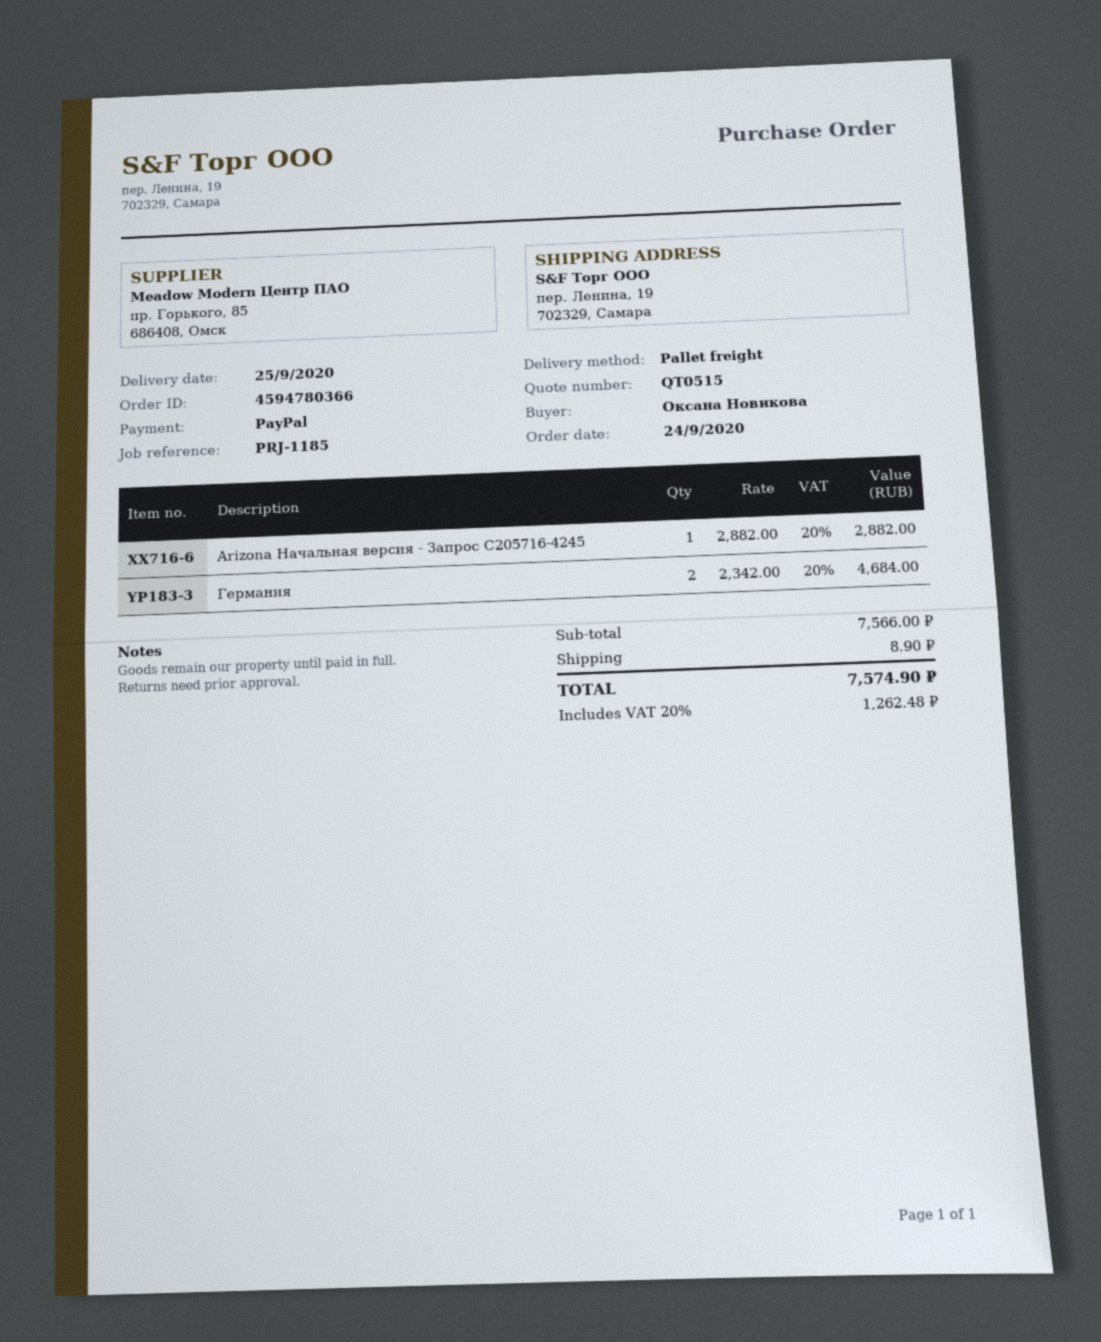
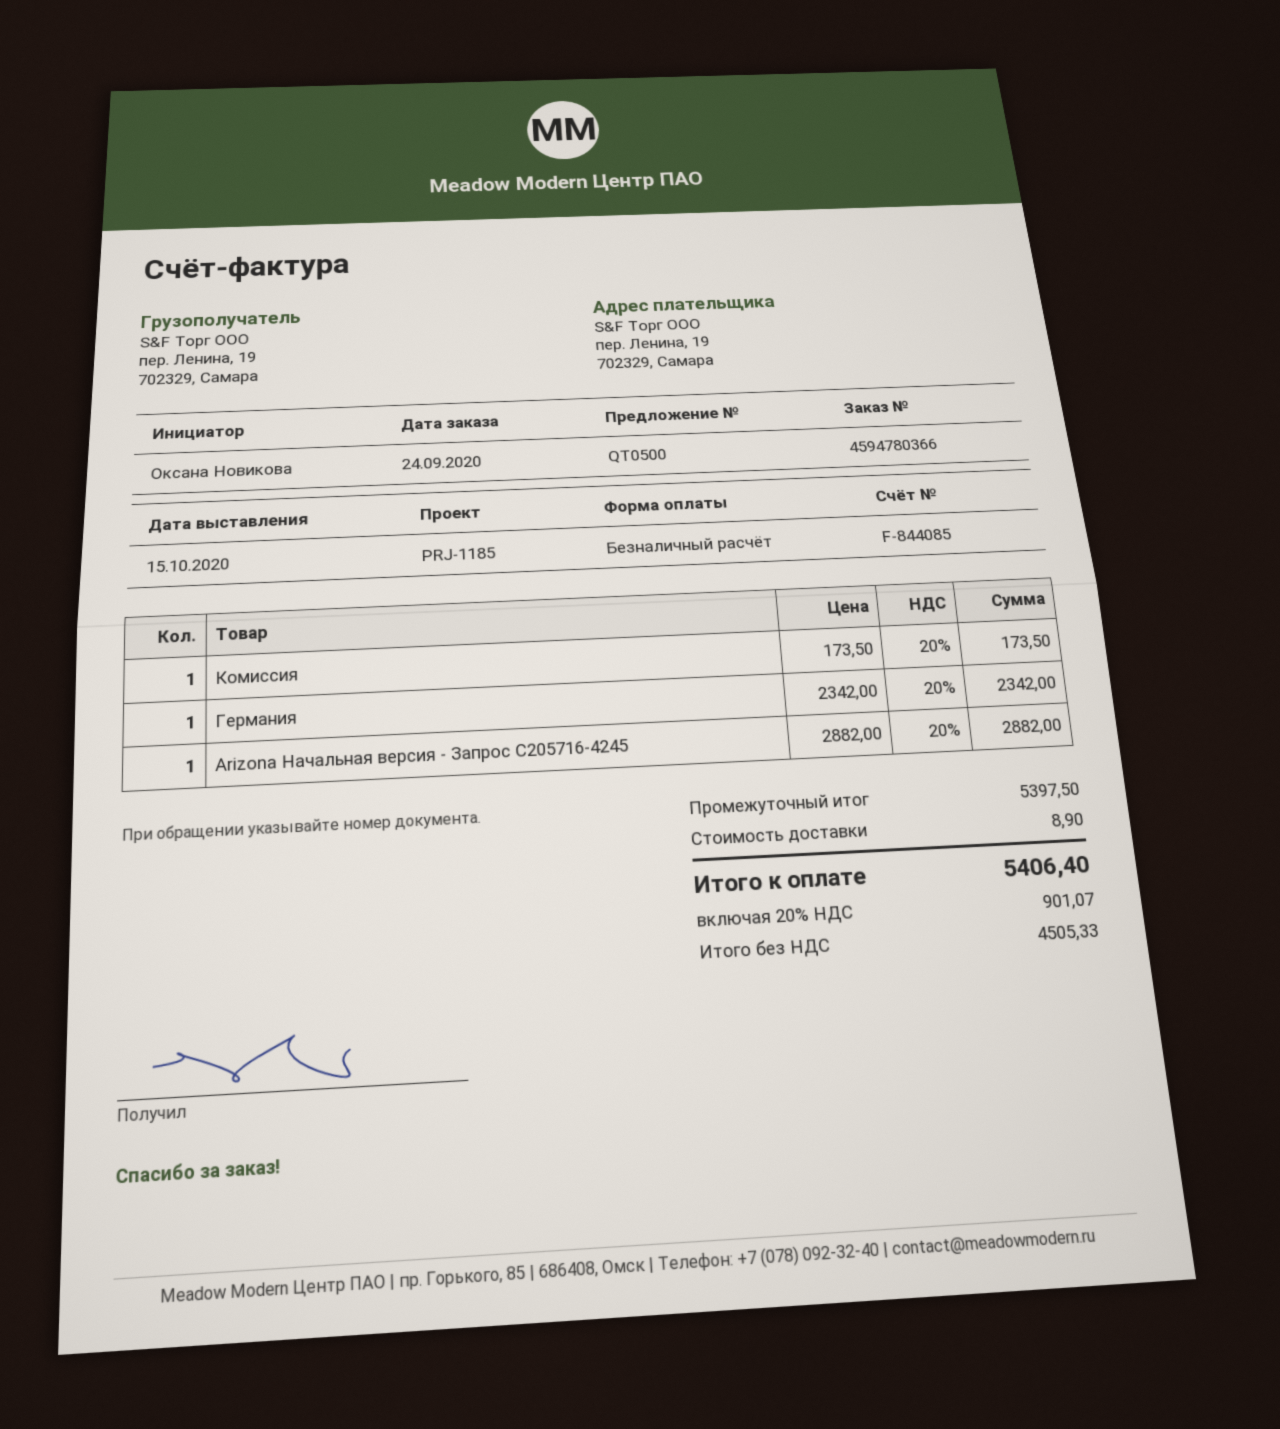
quote number: QT0515 -> QT0500
payment method: PayPal -> bank transfer
Германия: 2 x 2342.00 = 4684.00 -> 1 x 2342.00 = 2342.00
Комиссия: none -> 1 x 173.50 = 173.50
subtotal: 7566.00 -> 5397.50
tax: 20% = 1262.48 -> 20% = 901.07
total: 7574.90 -> 5406.40

